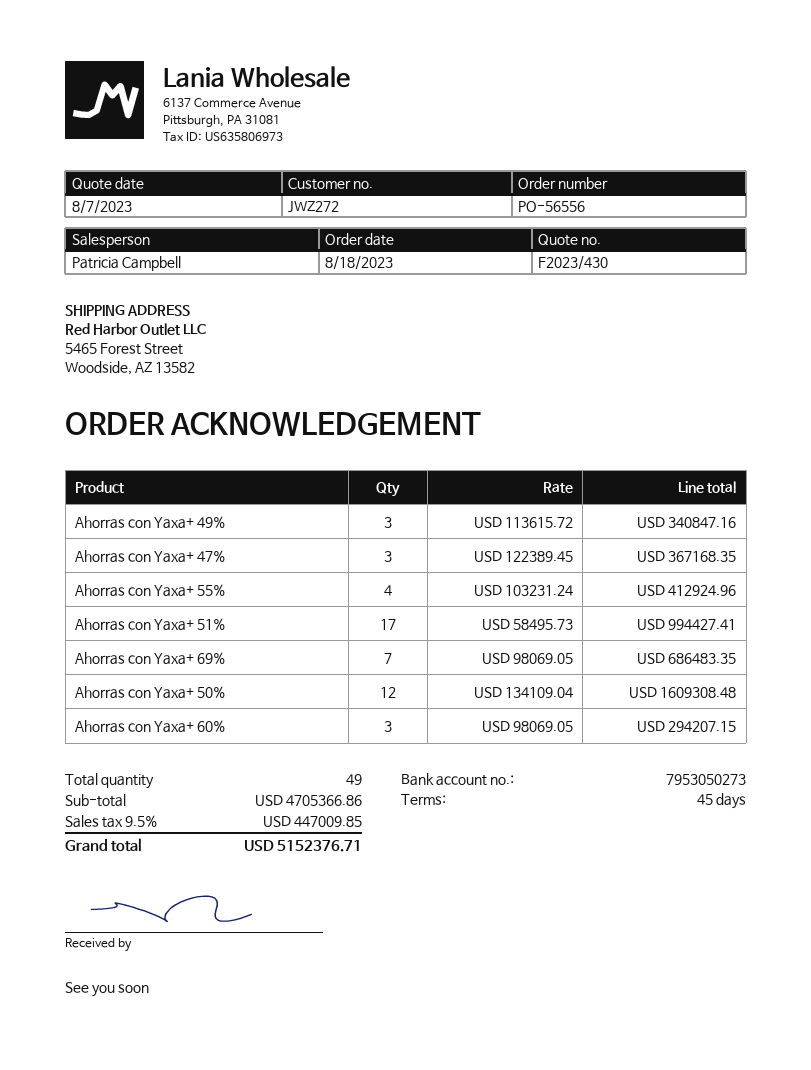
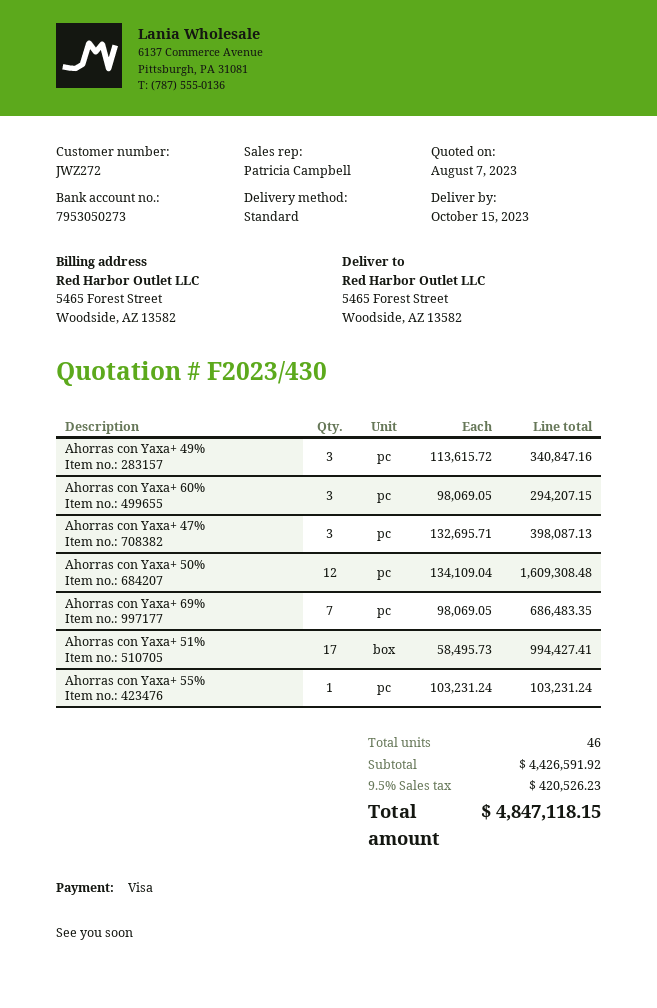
Ahorras con Yaxa+ 47%: 3 x 122389.45 = 367168.35 -> 3 x 132695.71 = 398087.13
Ahorras con Yaxa+ 55%: 4 x 103231.24 = 412924.96 -> 1 x 103231.24 = 103231.24
total quantity: 49 -> 46
subtotal: 4705366.86 -> 4426591.92
tax: 9.5% = 447009.85 -> 9.5% = 420526.23
total: 5152376.71 -> 4847118.15

